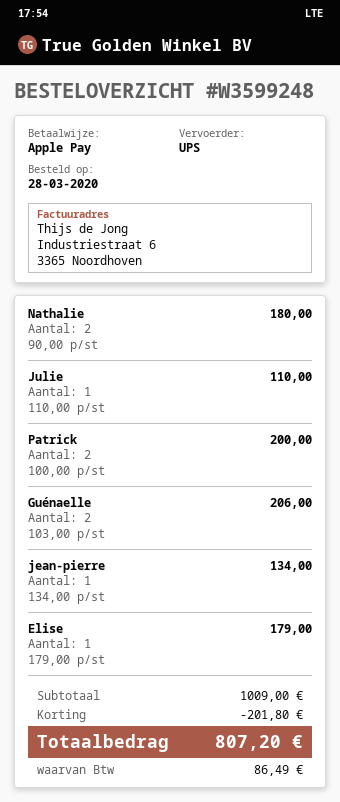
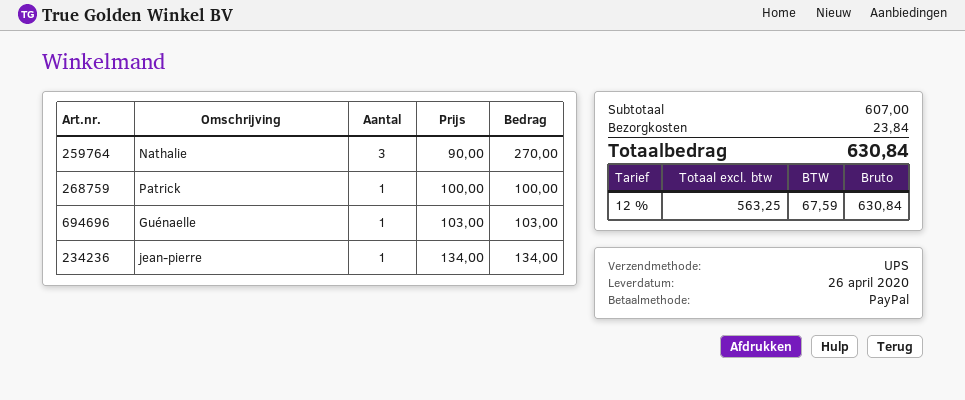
payment method: Apple Pay -> PayPal
Nathalie: 2 x 90.00 = 180.00 -> 3 x 90.00 = 270.00
Julie: 1 x 110.00 = 110.00 -> none
Patrick: 2 x 100.00 = 200.00 -> 1 x 100.00 = 100.00
Guénaelle: 2 x 103.00 = 206.00 -> 1 x 103.00 = 103.00
Elise: 1 x 179.00 = 179.00 -> none
subtotal: 1009.00 -> 607.00
discount: 201.80 -> none
shipping: none -> 23.84
tax: 86.49 -> 67.59
total: 807.20 -> 630.84

